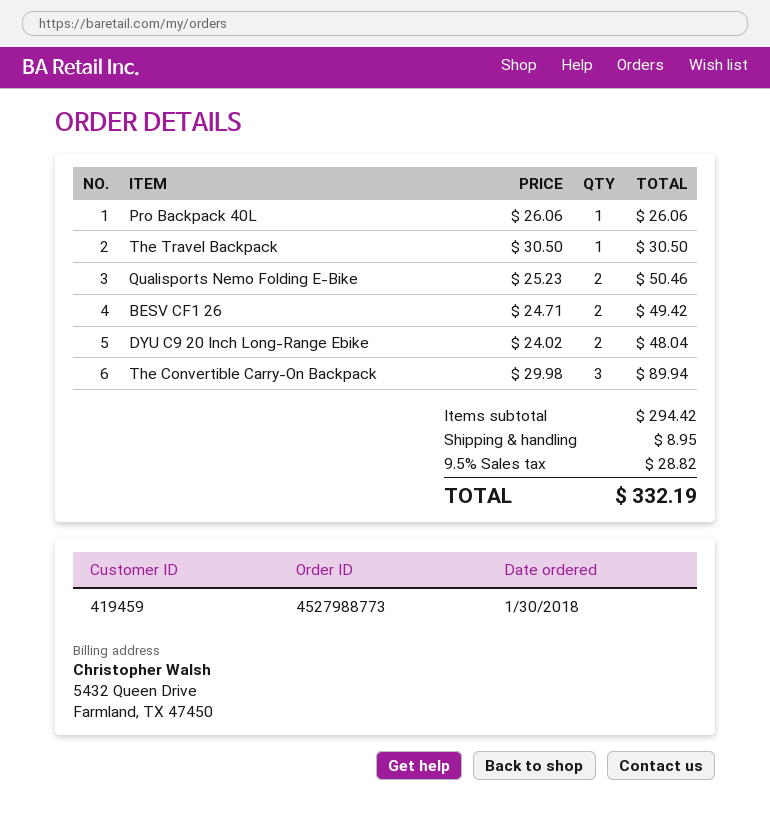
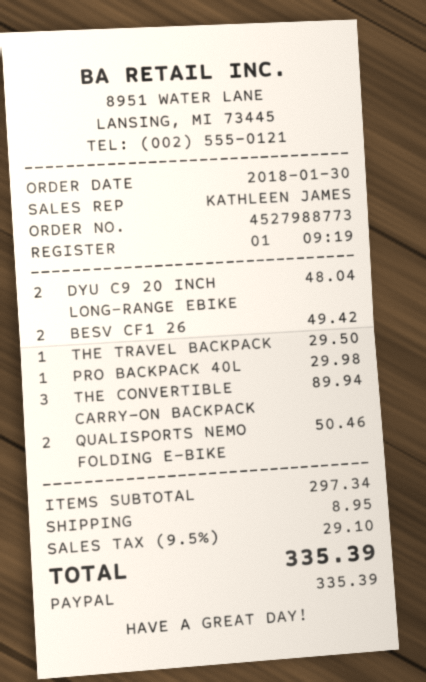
Pro Backpack 40L: 1 for 26.06 -> 1 for 29.98
The Travel Backpack: 1 for 30.50 -> 1 for 29.50
subtotal: 294.42 -> 297.34
tax: 9.5% = 28.82 -> 9.5% = 29.10
total: 332.19 -> 335.39

